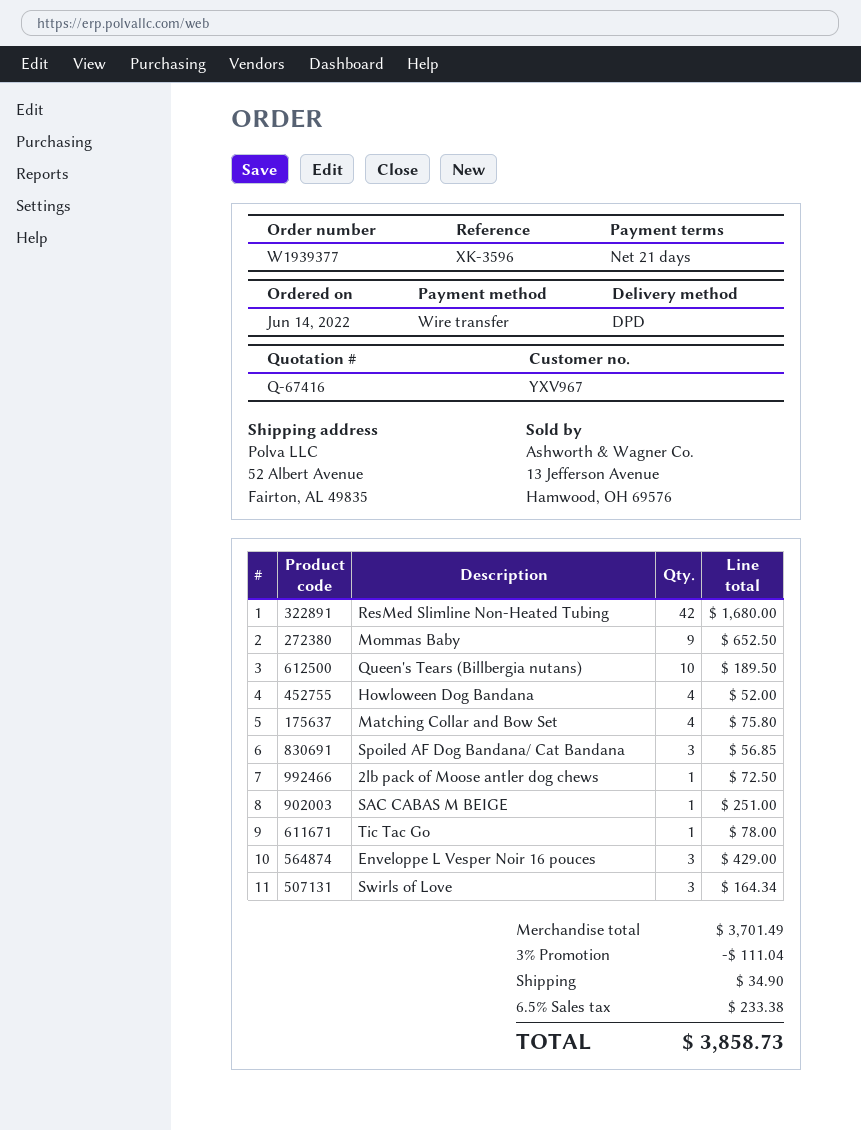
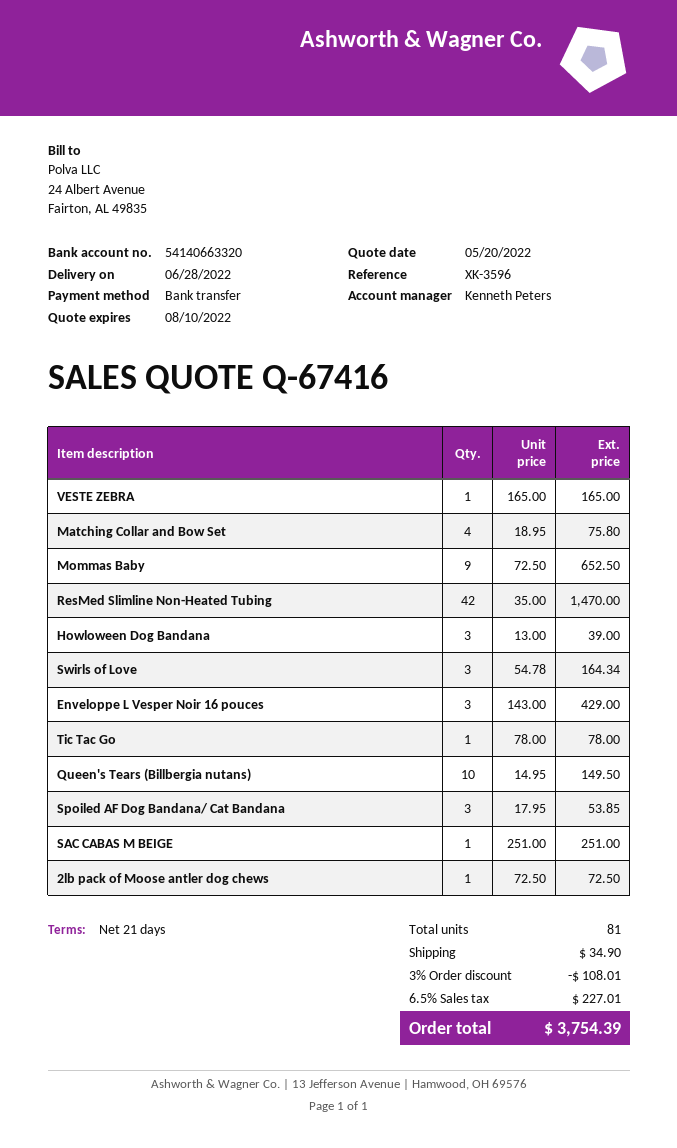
ResMed Slimline Non-Heated Tubing: 42 for 1680.00 -> 42 for 1470.00
Queen's Tears (Billbergia nutans): 10 for 189.50 -> 10 for 149.50
Howloween Dog Bandana: 4 for 52.00 -> 3 for 39.00
Spoiled AF Dog Bandana/ Cat Bandana: 3 for 56.85 -> 3 for 53.85
VESTE ZEBRA: none -> 1 for 165.00
discount: 3% = 111.04 -> 3% = 108.01
tax: 6.5% = 233.38 -> 6.5% = 227.01
total: 3858.73 -> 3754.39

